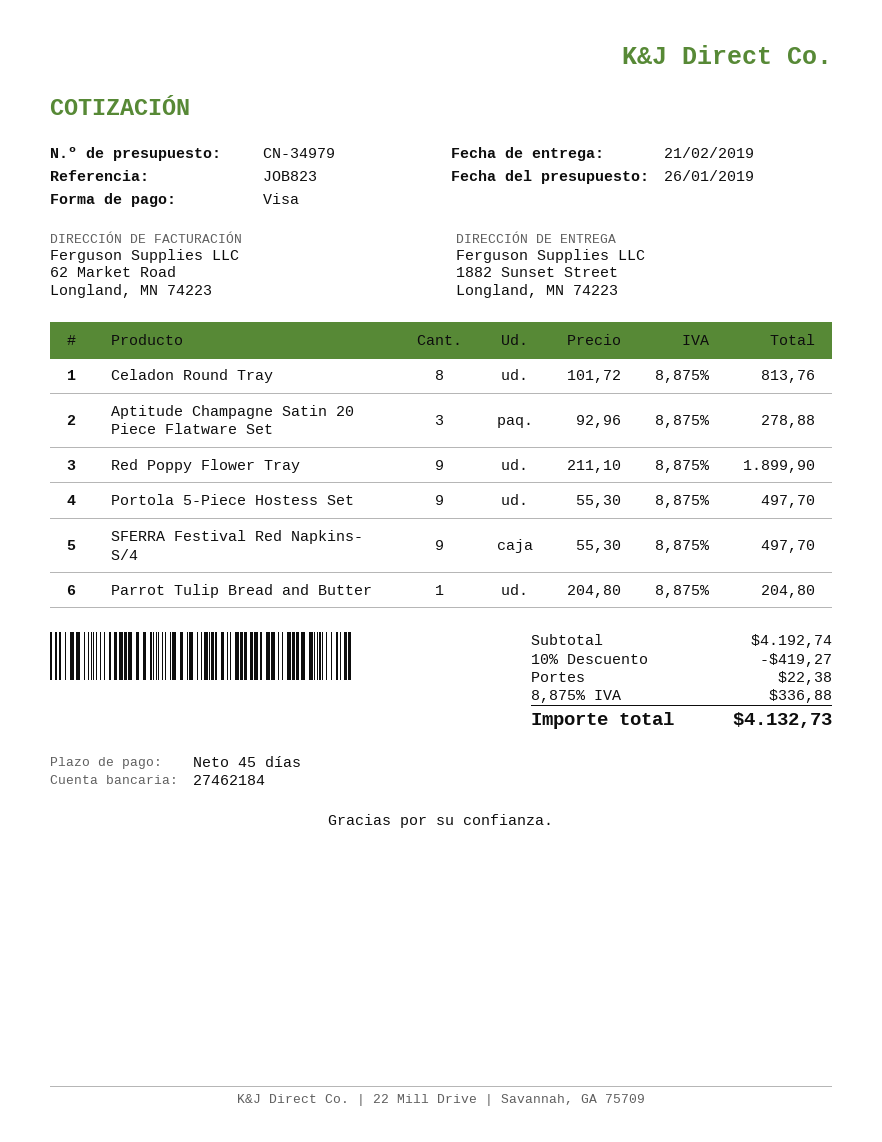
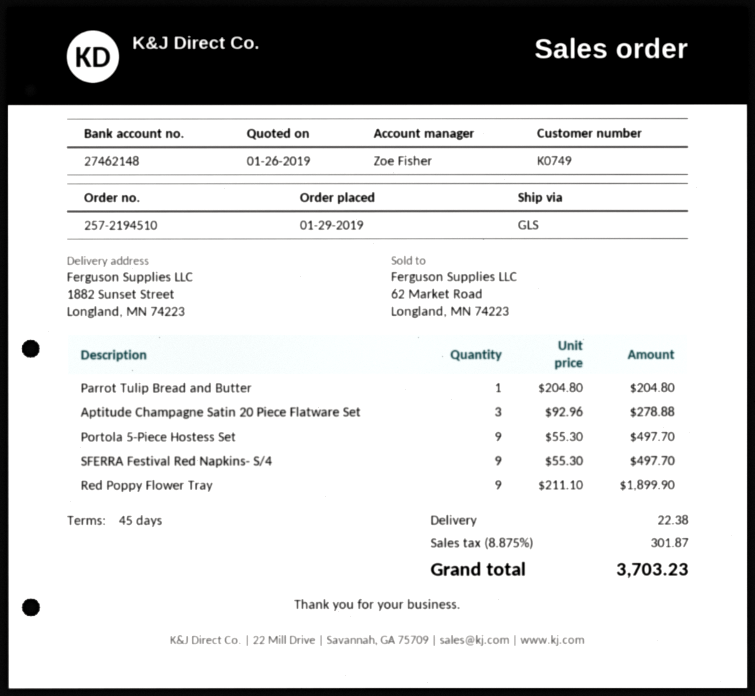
bank account: 27462184 -> 27462148
Celadon Round Tray: 8 x 101.72 = 813.76 -> none
discount: 10% = 419.27 -> none
tax: 8.875% = 336.88 -> 8.875% = 301.87
total: 4132.73 -> 3703.23

